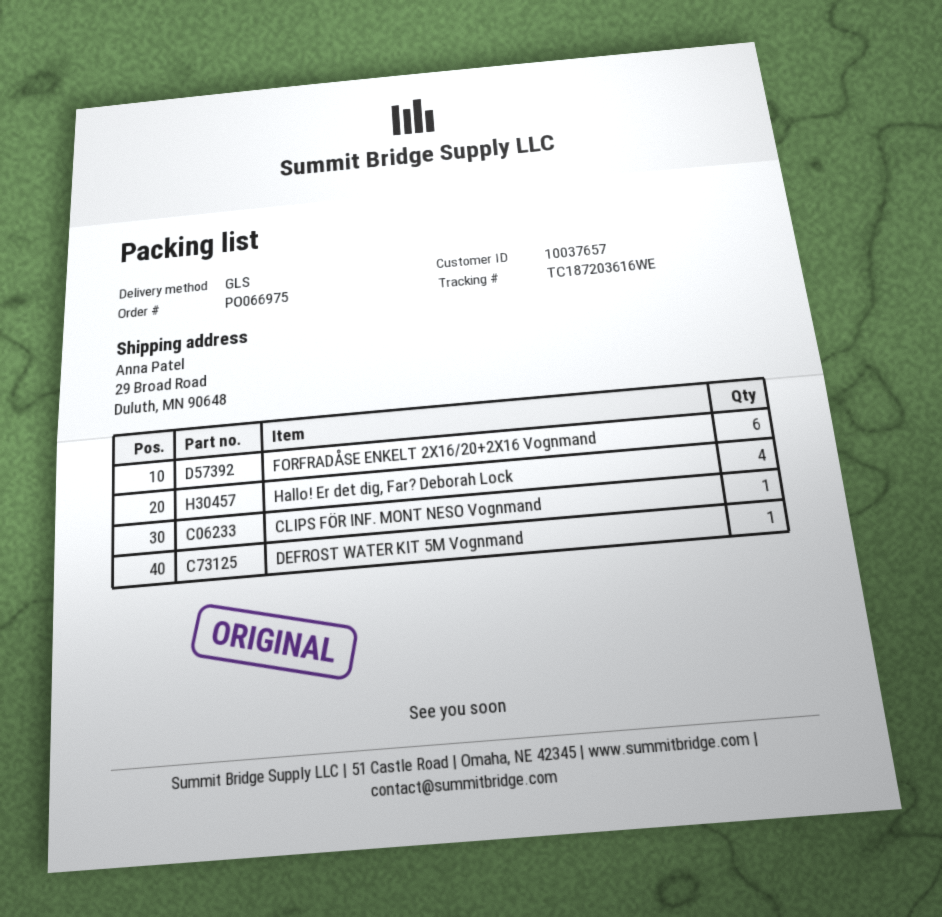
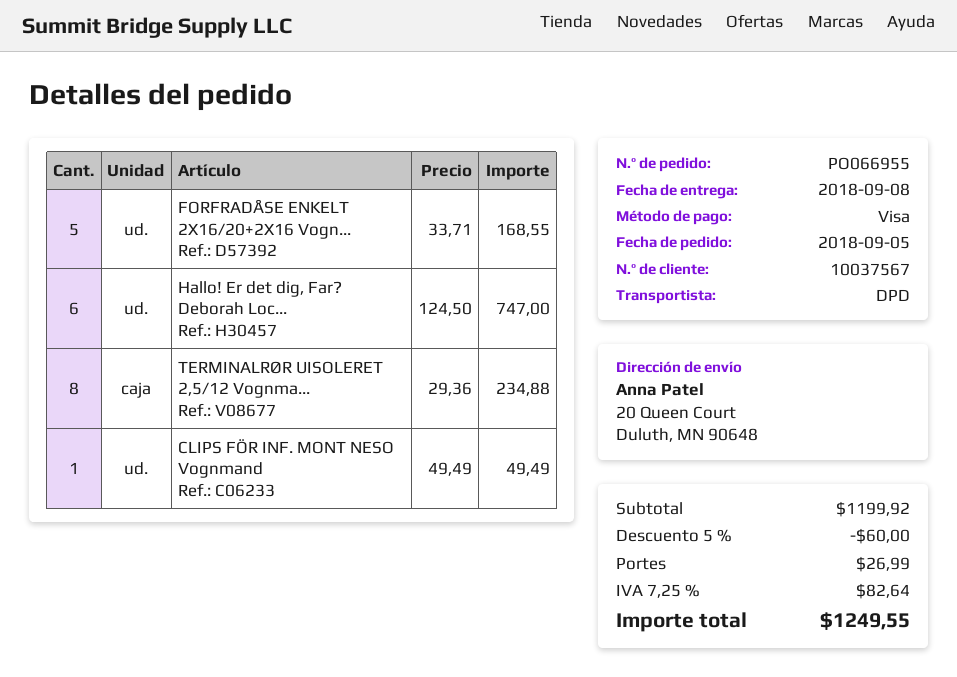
order number: PO066975 -> PO066955
customer number: 10037657 -> 10037567
shipping method: GLS -> DPD
ship to: 29 Broad Road, Duluth, MN 90648 -> 20 Queen Court, Duluth, MN 90648
FORFRADÅSE ENKELT 2X16/20+2X16 Vognmand: 6 -> 5
Hallo! Er det dig, Far? Deborah Lock: 4 -> 6
DEFROST WATER KIT 5M Vognmand: 1 -> none
TERMINALRØR UISOLERET 2,5/12 Vognma...: none -> 8

